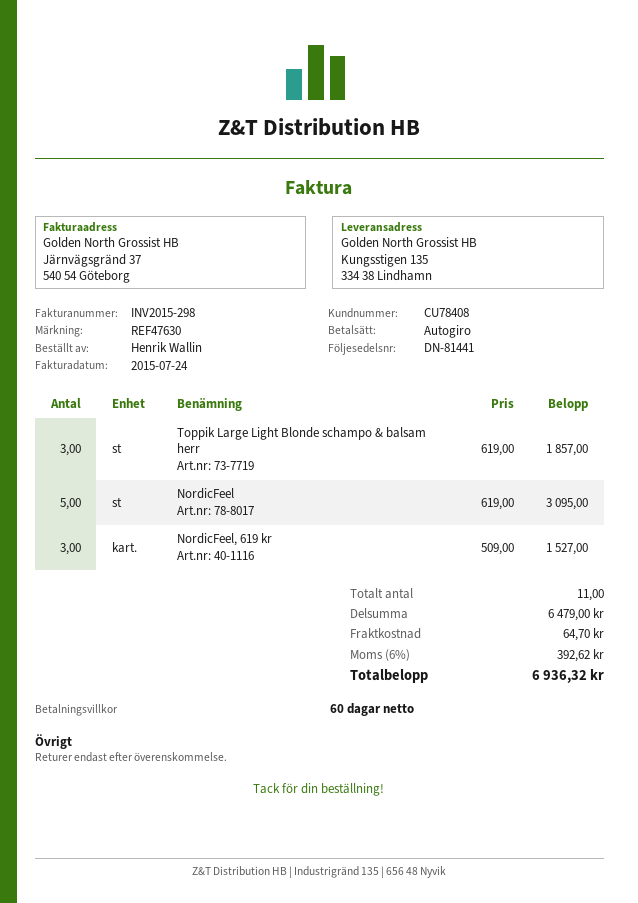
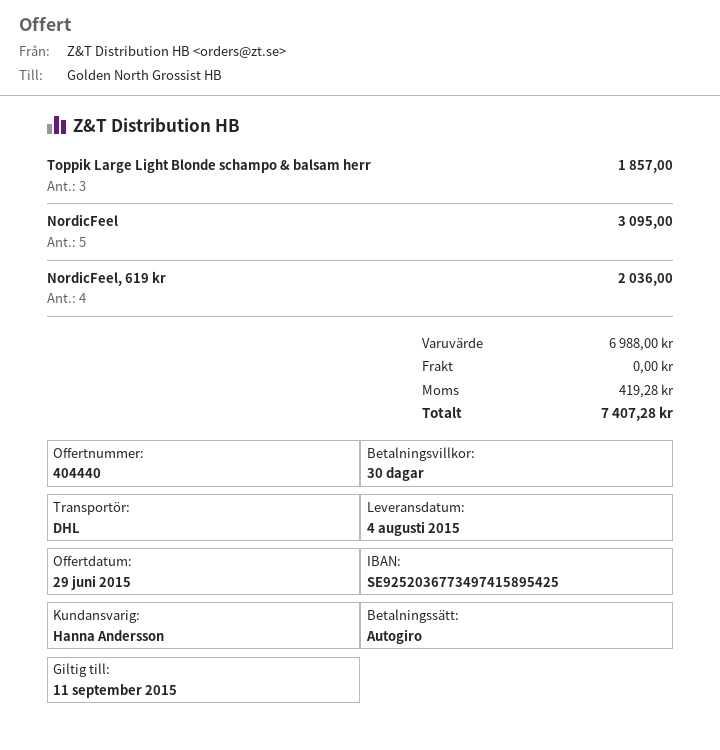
payment terms: 60 days -> 30 days
NordicFeel, 619 kr: 3 for 1527.00 -> 4 for 2036.00
subtotal: 6479.00 -> 6988.00
shipping: 64.70 -> 0.00
tax: 392.62 -> 419.28
total: 6936.32 -> 7407.28

